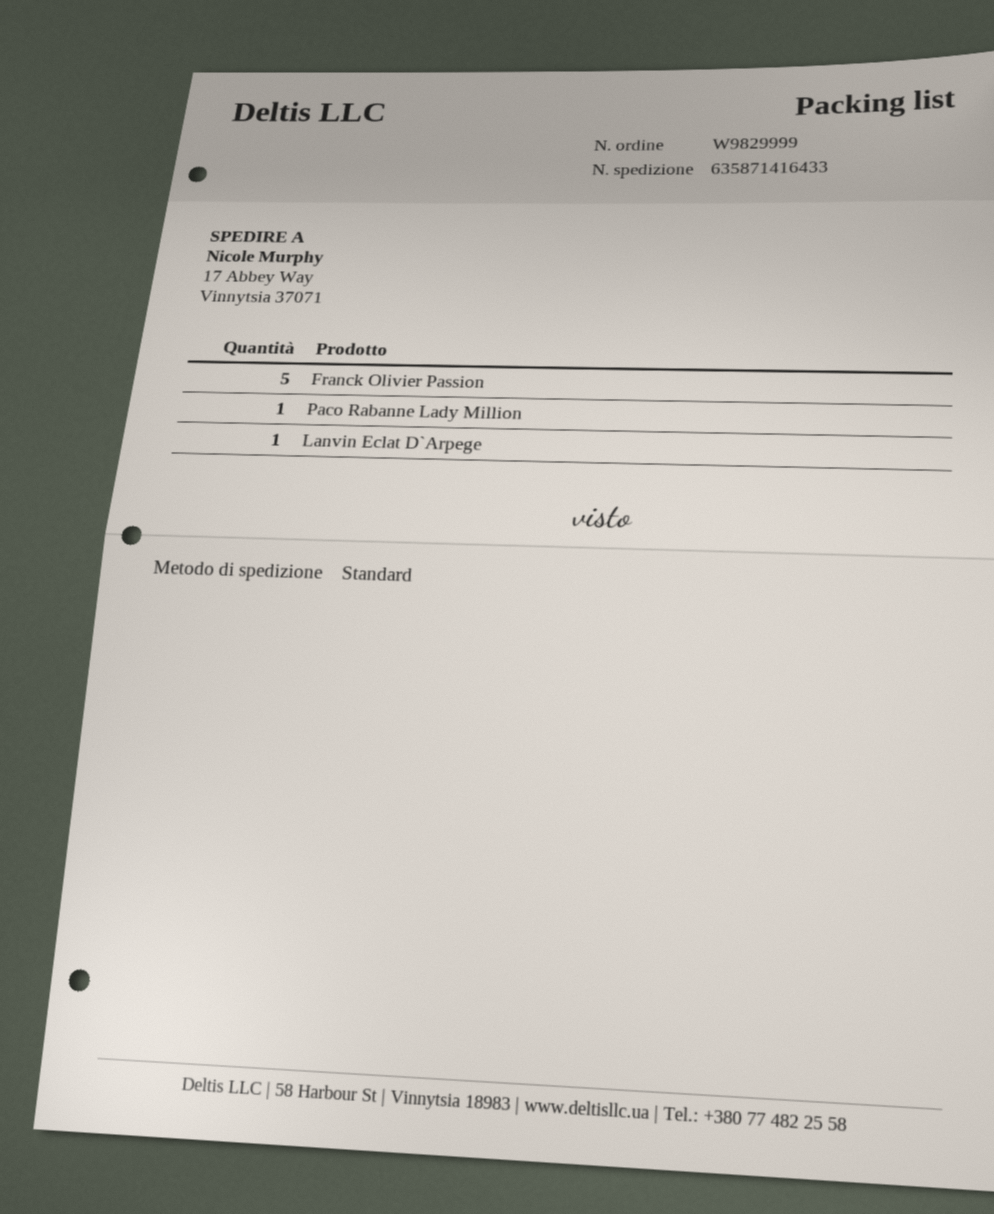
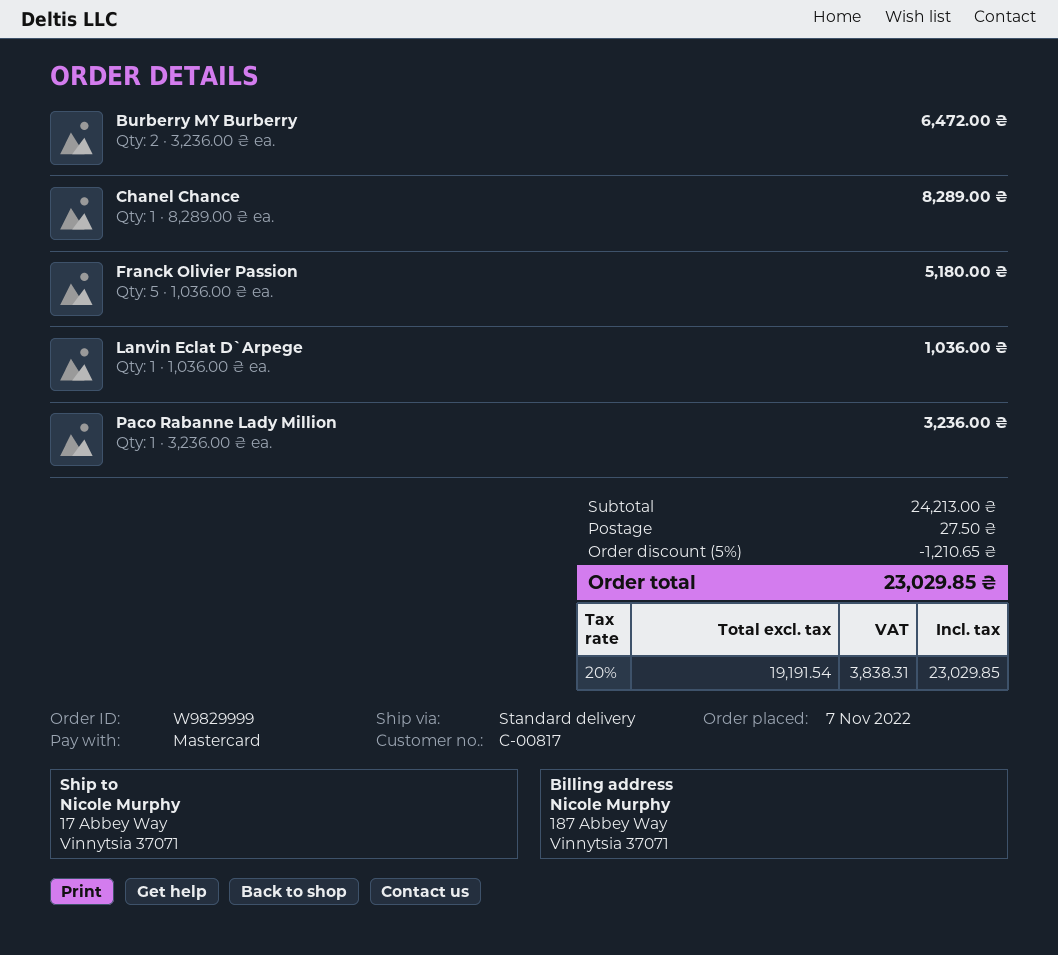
Burberry MY Burberry: none -> 2
Chanel Chance: none -> 1

